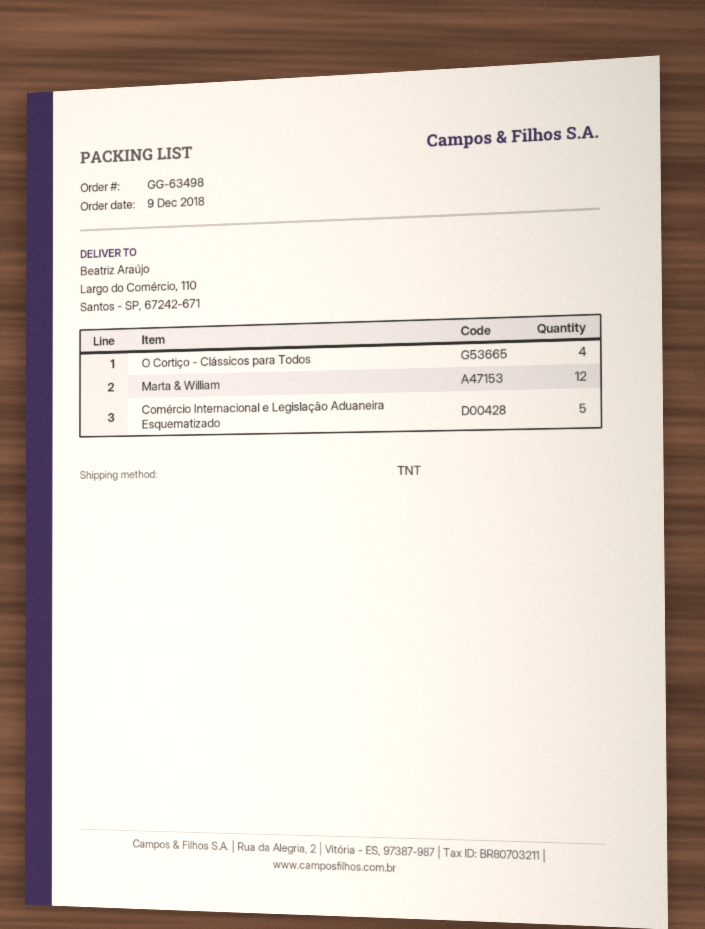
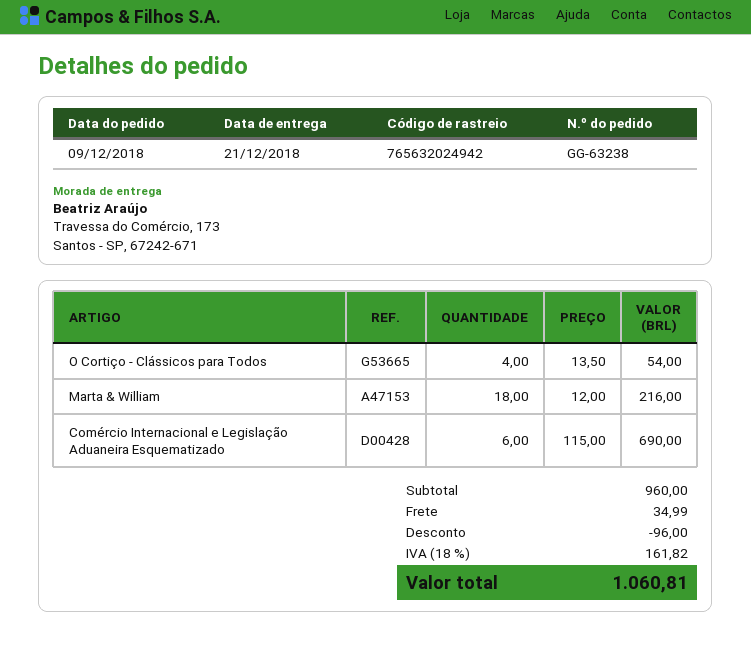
order number: GG-63498 -> GG-63238
ship to: Largo do Comércio, 110, Santos - SP, 67242-671 -> Travessa do Comércio, 173, Santos - SP, 67242-671
Marta & William: 12 -> 18
Comércio Internacional e Legislação Aduaneira Esquematizado: 5 -> 6

